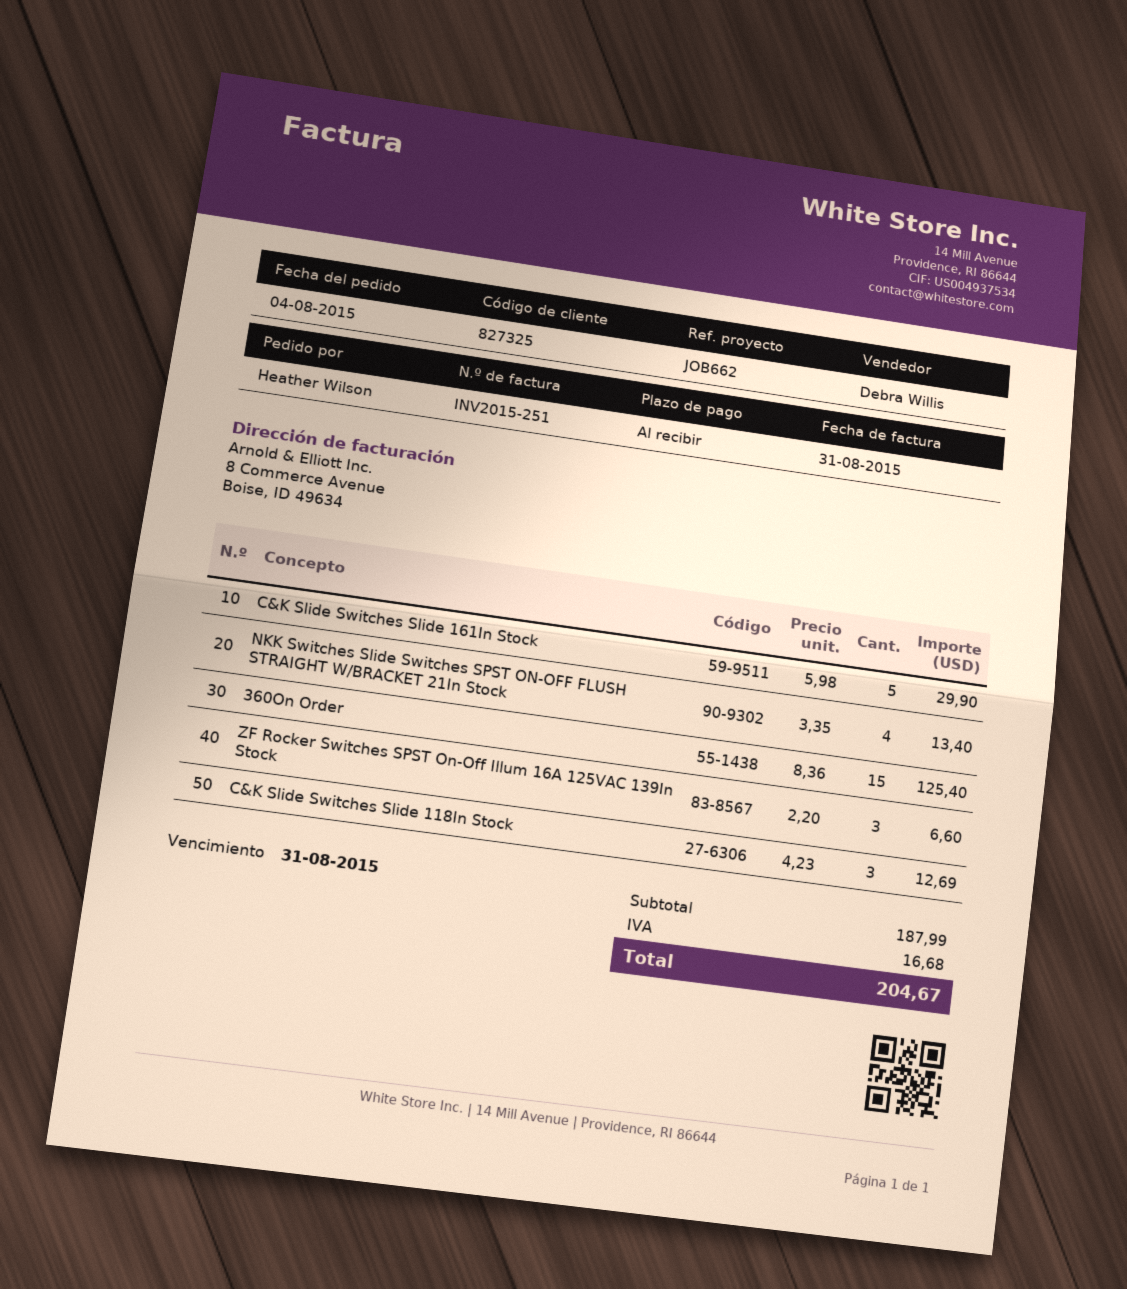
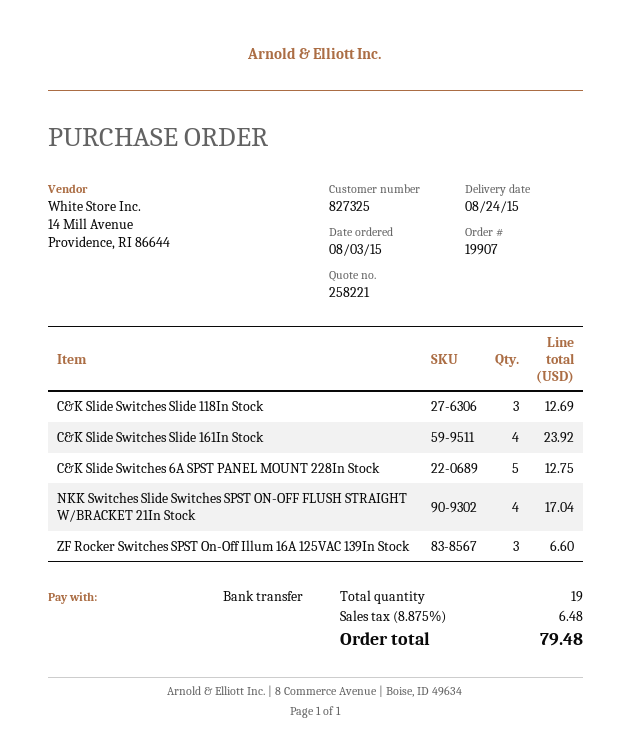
order date: 2015-08-04 -> 2015-08-03
C&K Slide Switches Slide 161In Stock: 5 for 29.90 -> 4 for 23.92
NKK Switches Slide Switches SPST ON-OFF FLUSH STRAIGHT W/BRACKET 21In Stock: 4 for 13.40 -> 4 for 17.04
360On Order: 15 for 125.40 -> none
C&K Slide Switches 6A SPST PANEL MOUNT 228In Stock: none -> 5 for 12.75
tax: 16.68 -> 6.48
total: 204.67 -> 79.48

